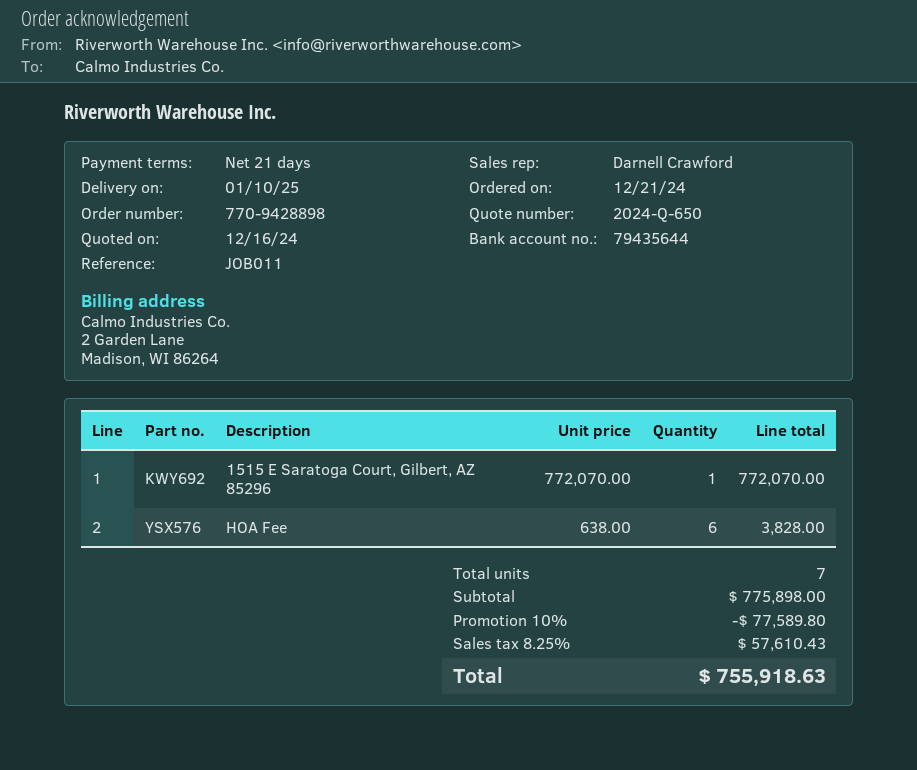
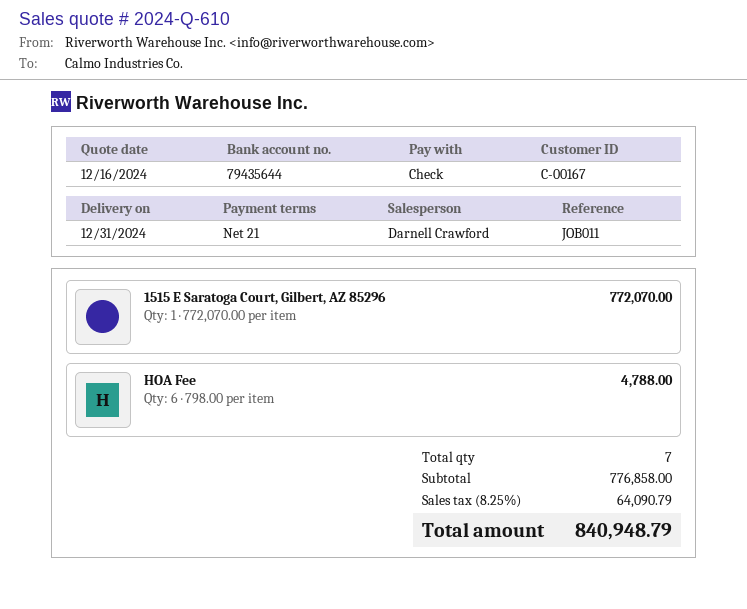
quote number: 2024-Q-650 -> 2024-Q-610
delivery date: 2025-01-10 -> 2024-12-31
HOA Fee: 6 x 638.00 = 3828.00 -> 6 x 798.00 = 4788.00
subtotal: 775898.00 -> 776858.00
discount: 10% = 77589.80 -> none
tax: 8.25% = 57610.43 -> 8.25% = 64090.79
total: 755918.63 -> 840948.79

